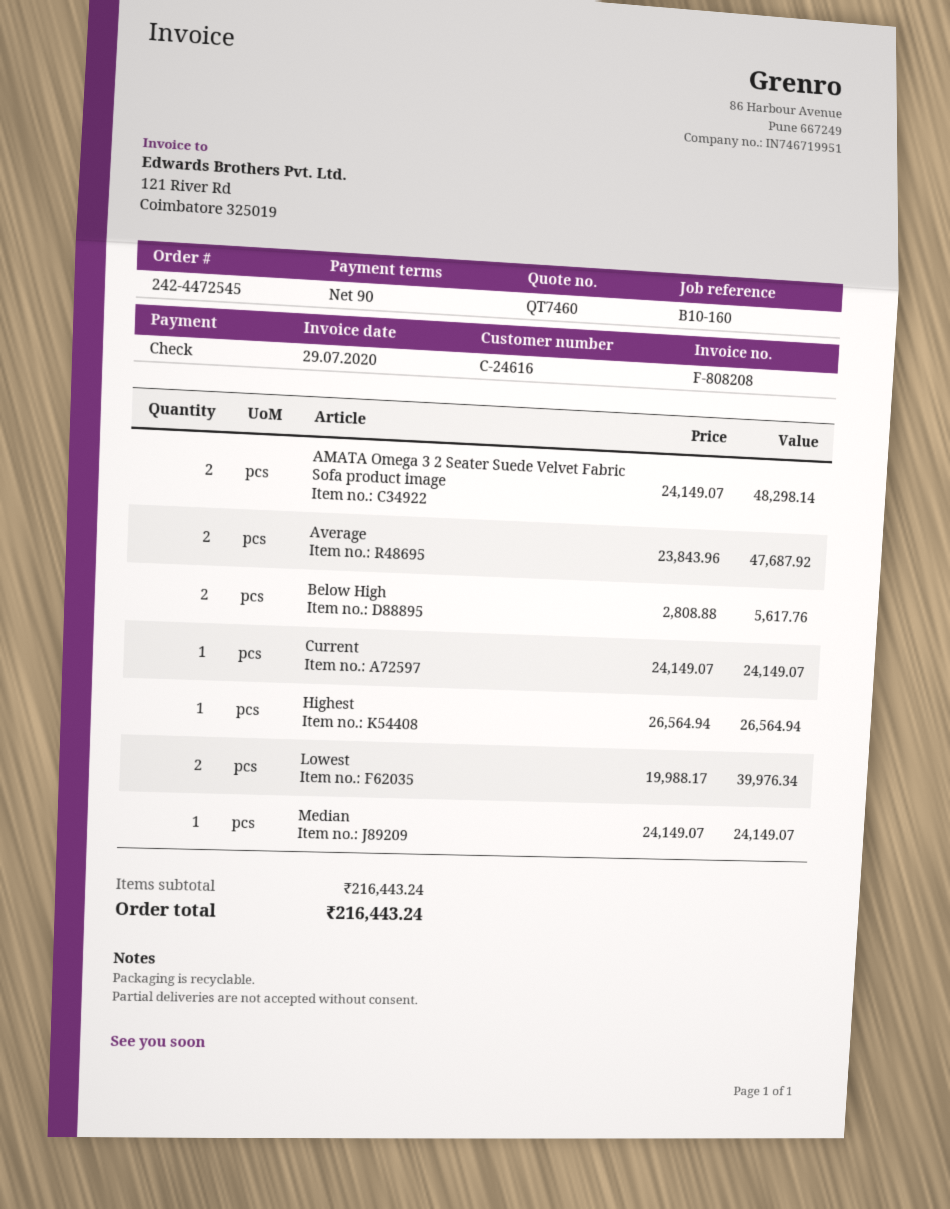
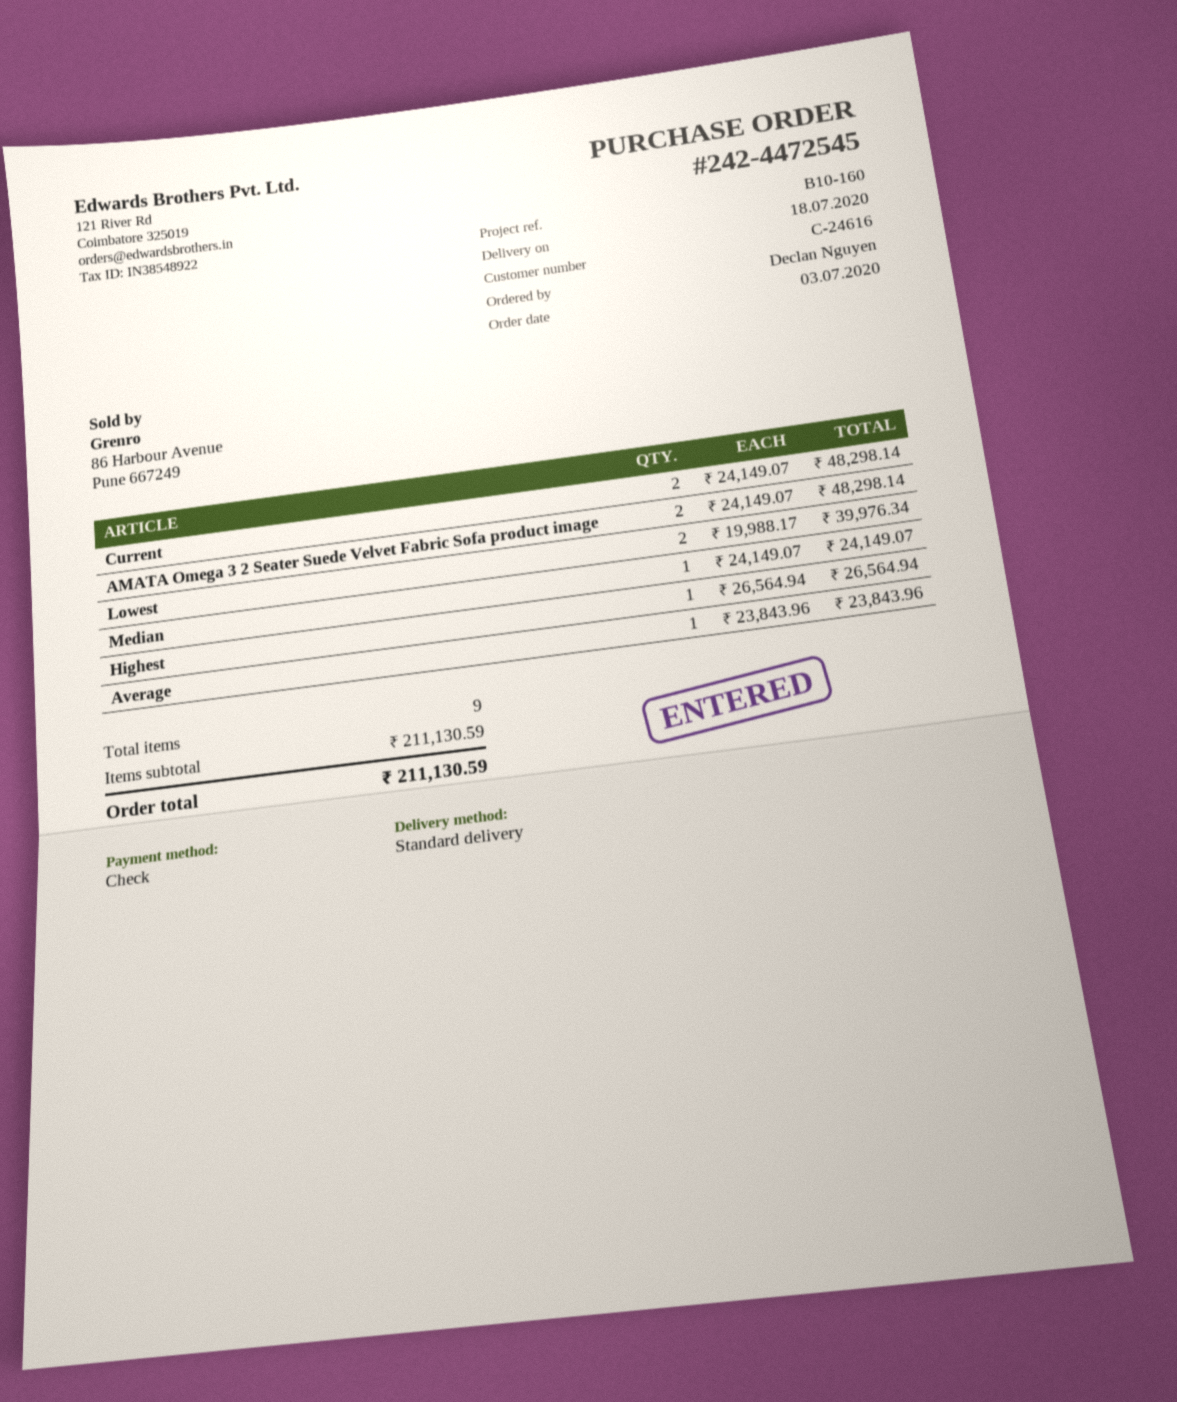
Average: 2 x 23843.96 = 47687.92 -> 1 x 23843.96 = 23843.96
Below High: 2 x 2808.88 = 5617.76 -> none
Current: 1 x 24149.07 = 24149.07 -> 2 x 24149.07 = 48298.14
subtotal: 216443.24 -> 211130.59
total: 216443.24 -> 211130.59

